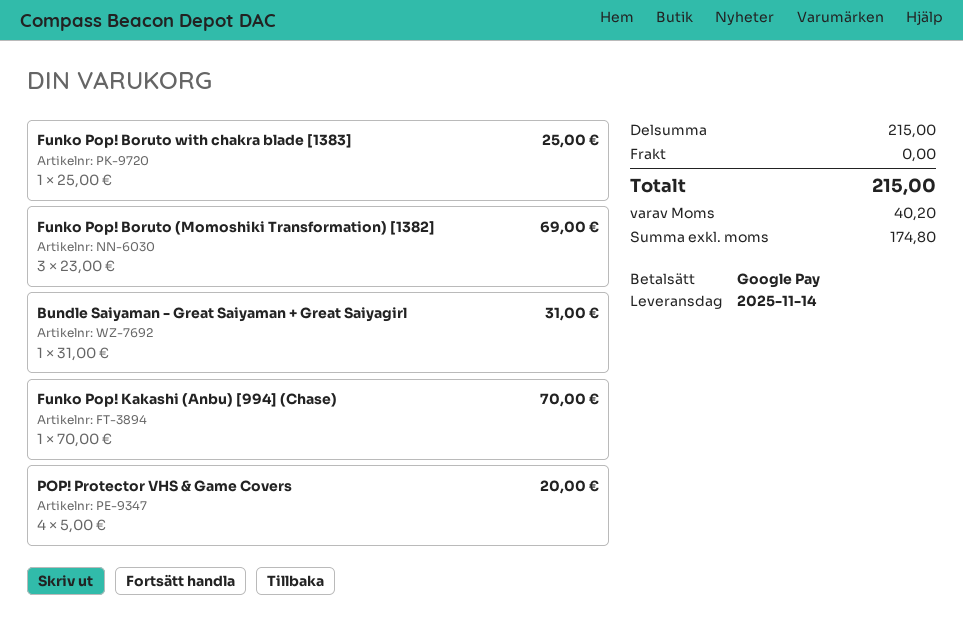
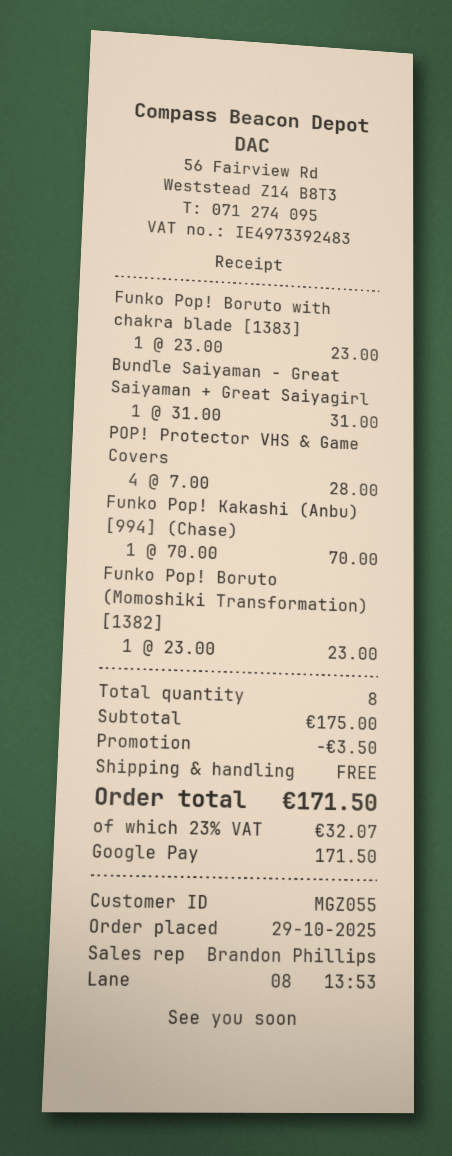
Funko Pop! Boruto with chakra blade [1383]: 1 x 25.00 = 25.00 -> 1 x 23.00 = 23.00
Funko Pop! Boruto (Momoshiki Transformation) [1382]: 3 x 23.00 = 69.00 -> 1 x 23.00 = 23.00
POP! Protector VHS & Game Covers: 4 x 5.00 = 20.00 -> 4 x 7.00 = 28.00
subtotal: 215.00 -> 175.00
discount: none -> 3.50
tax: 40.20 -> 32.07
total: 215.00 -> 171.50

